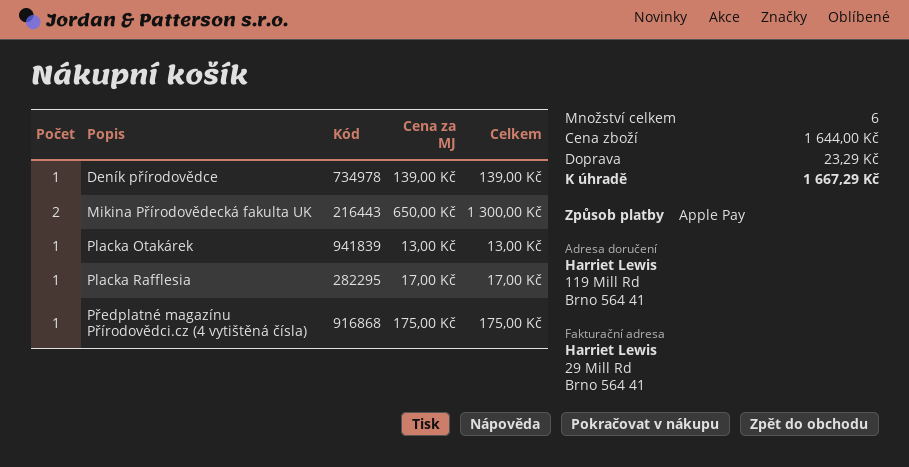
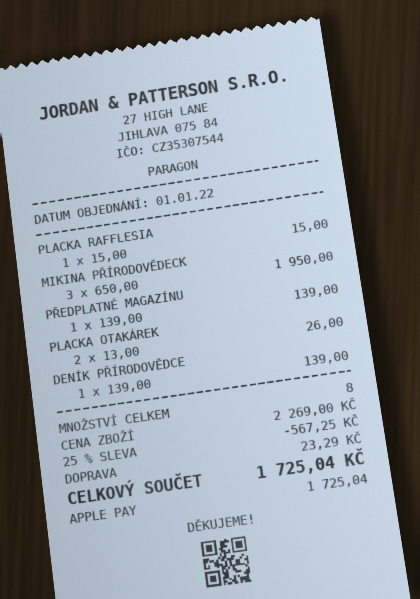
Mikina Přírodovědecká fakulta UK: 2 x 650.00 = 1300.00 -> 3 x 650.00 = 1950.00
Placka Otakárek: 1 x 13.00 = 13.00 -> 2 x 13.00 = 26.00
Placka Rafflesia: 1 x 17.00 = 17.00 -> 1 x 15.00 = 15.00
Předplatné magazínu Přírodovědci.cz (4 vytištěná čísla): 1 x 175.00 = 175.00 -> 1 x 139.00 = 139.00
total quantity: 6 -> 8
subtotal: 1644.00 -> 2269.00
discount: none -> 25% = 567.25
total: 1667.29 -> 1725.04

